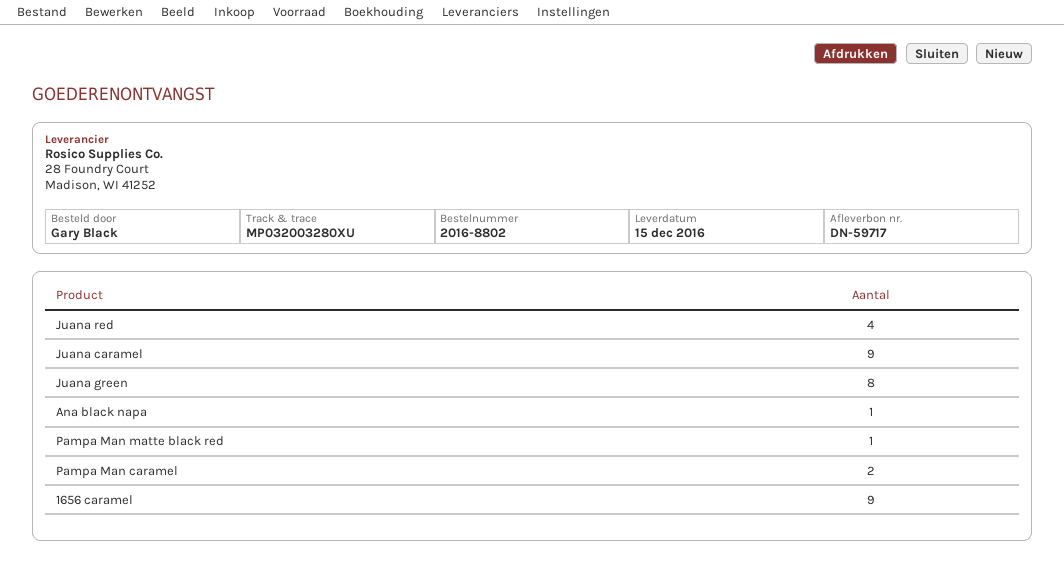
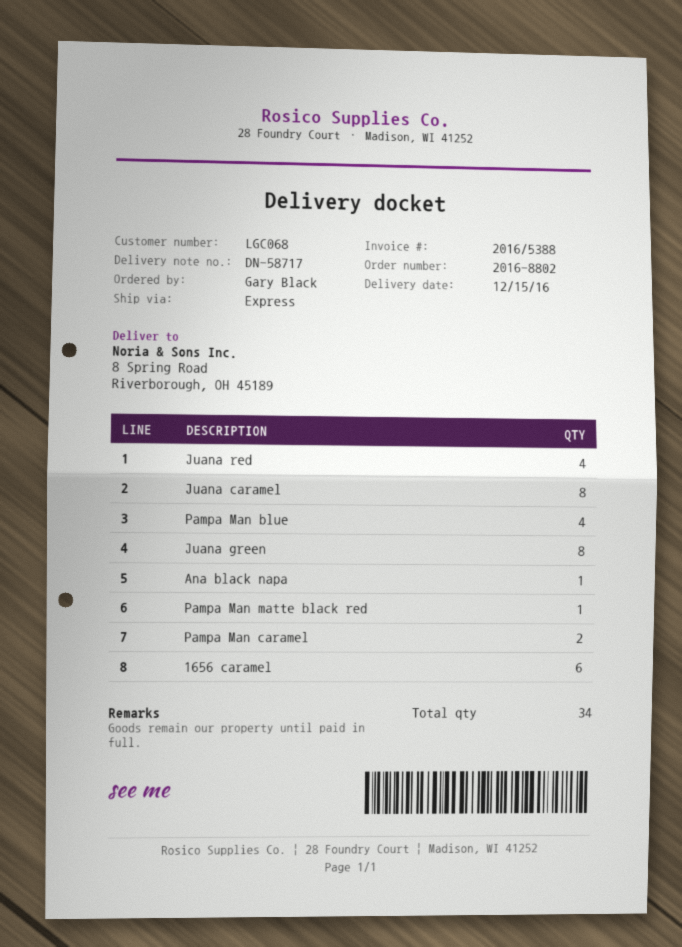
delivery note number: DN-59717 -> DN-58717
Juana caramel: 9 -> 8
1656 caramel: 9 -> 6
Pampa Man blue: none -> 4

